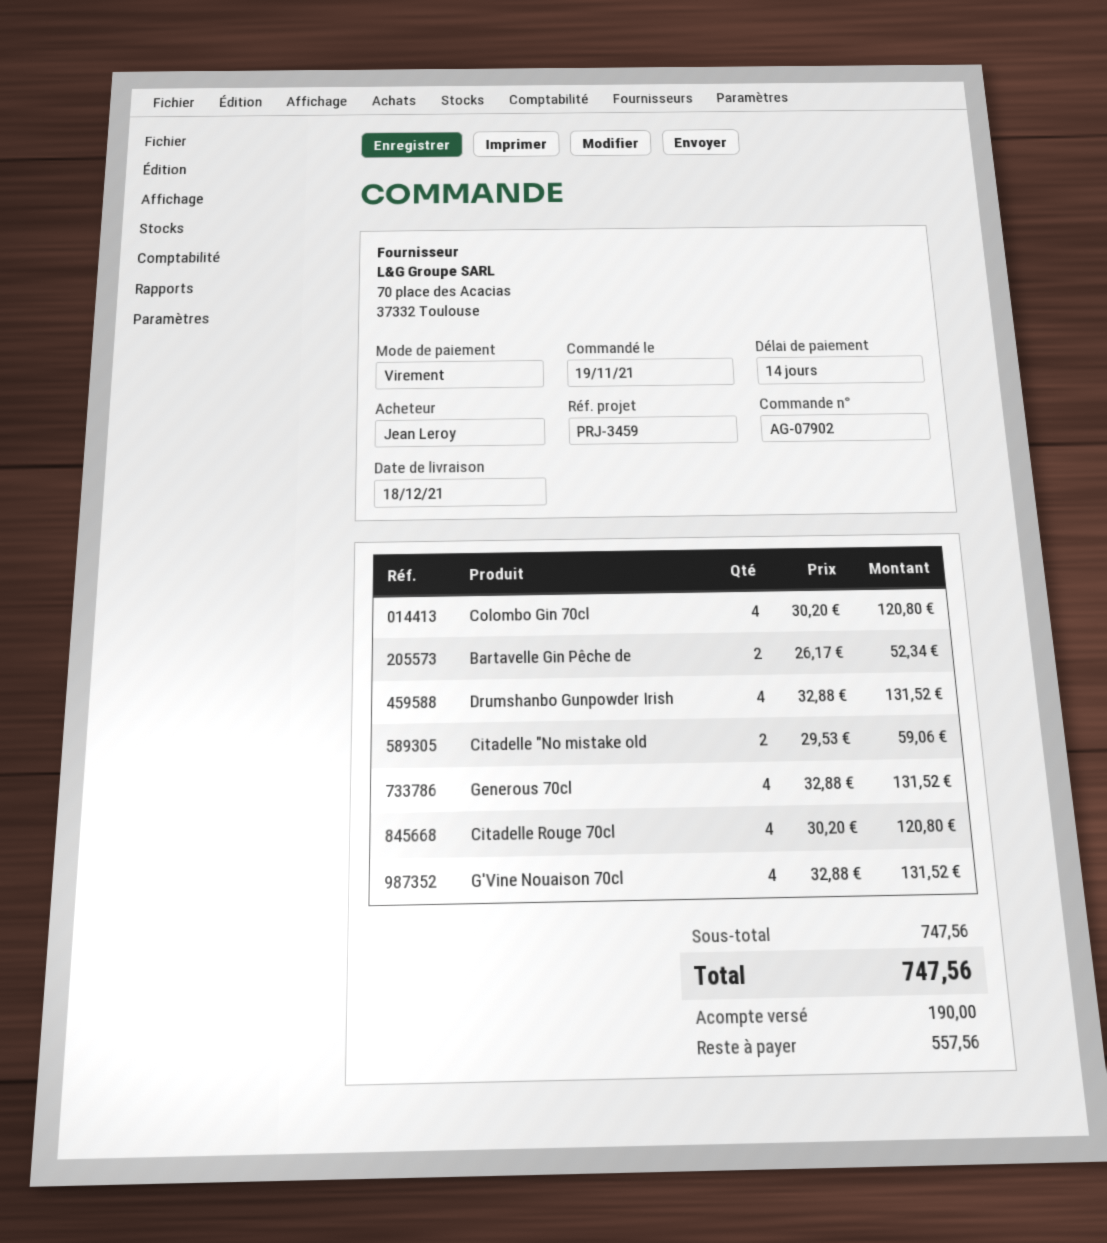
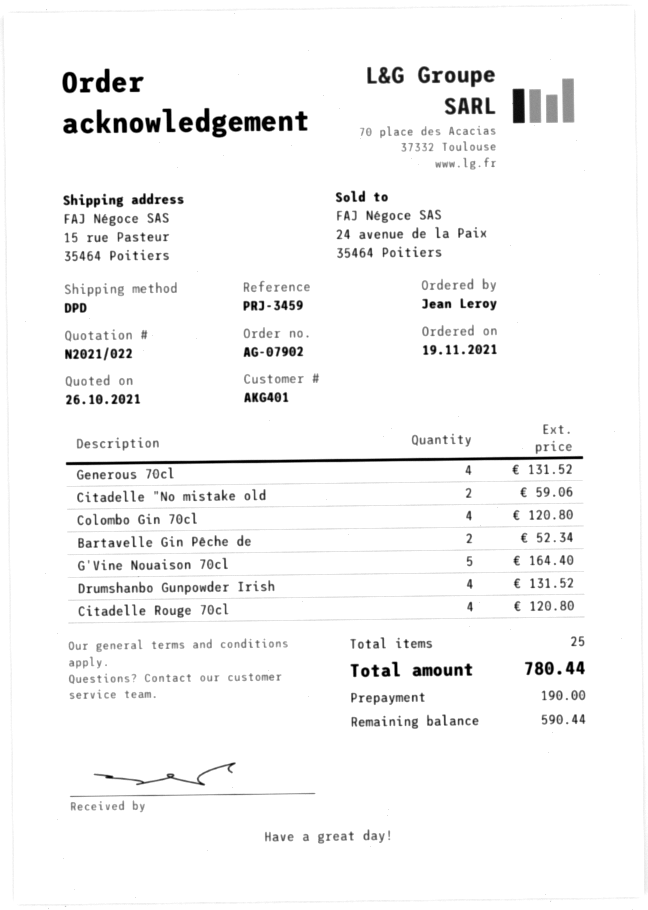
G'Vine Nouaison 70cl: 4 for 131.52 -> 5 for 164.40
total: 747.56 -> 780.44
balance: 557.56 -> 590.44

